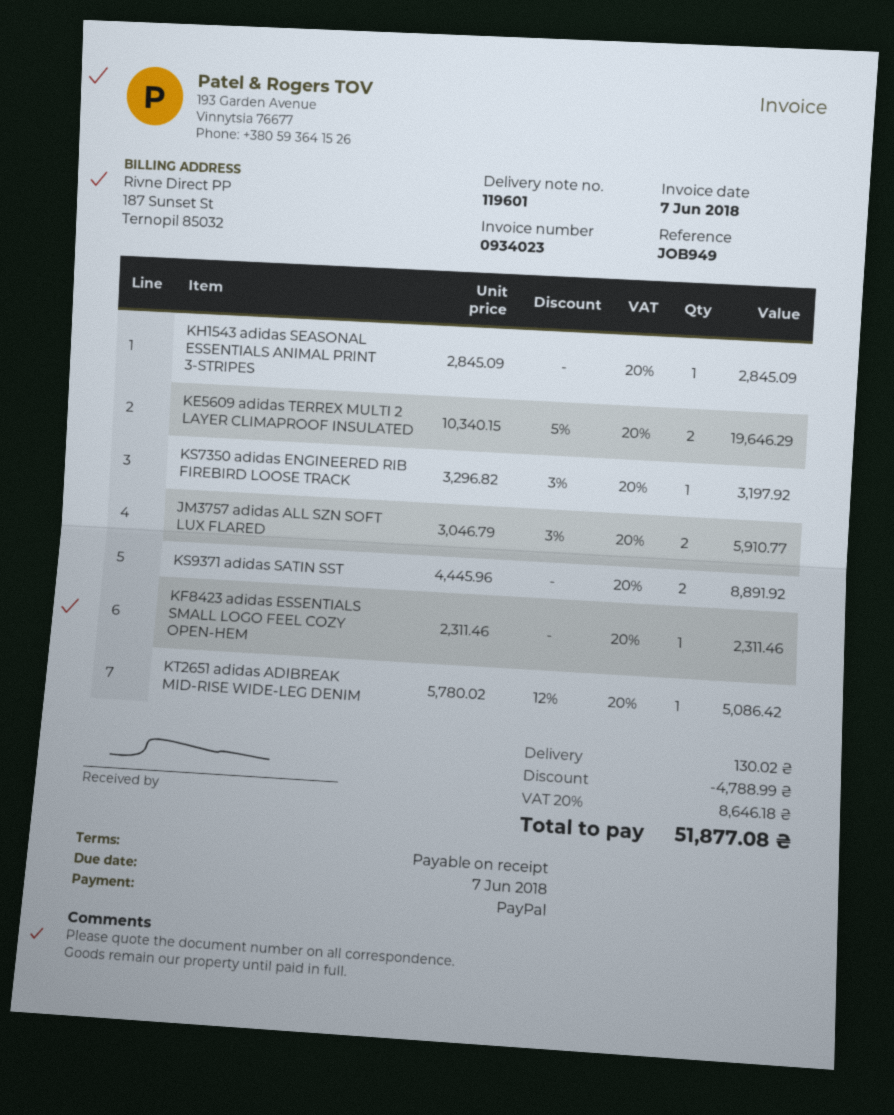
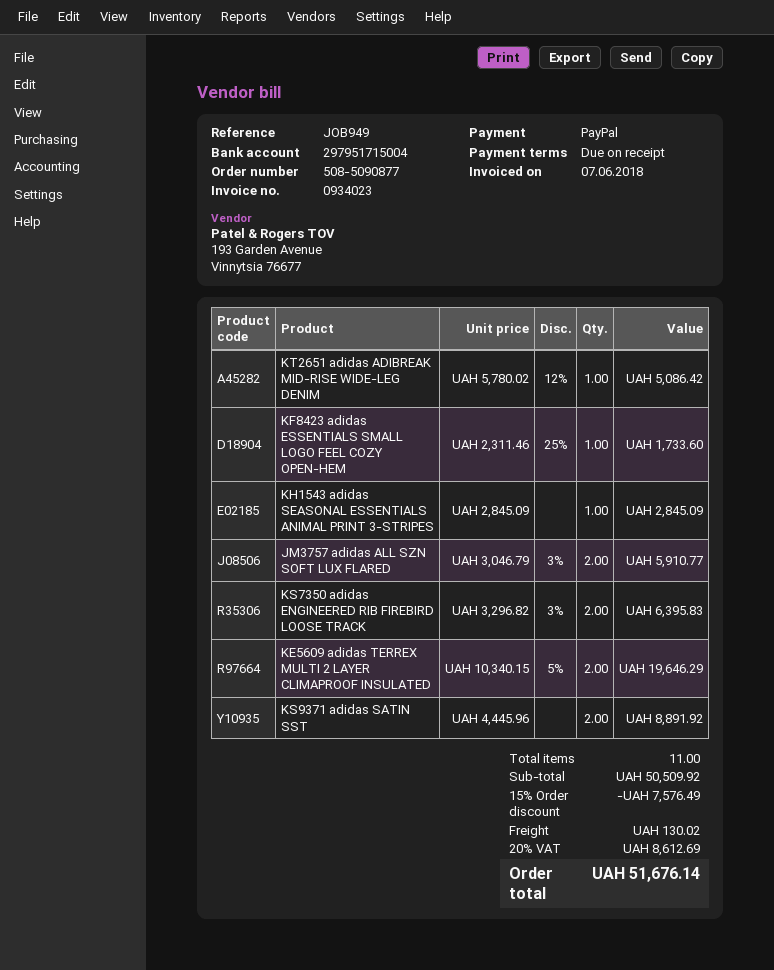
KS7350 adidas ENGINEERED RIB FIREBIRD LOOSE TRACK: 1 x 3296.82 - 3% = 3197.92 -> 2 x 3296.82 - 3% = 6395.83
KF8423 adidas ESSENTIALS SMALL LOGO FEEL COZY OPEN-HEM: 1 x 2311.46 = 2311.46 -> 1 x 2311.46 - 25% = 1733.60
discount: 4788.99 -> 7576.49
tax: 20% = 8646.18 -> 20% = 8612.69
total: 51877.08 -> 51676.14

